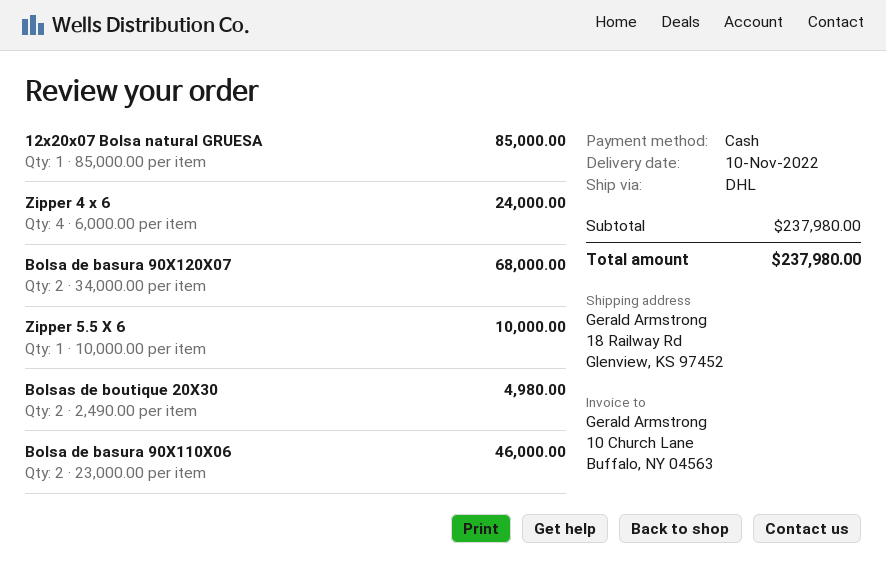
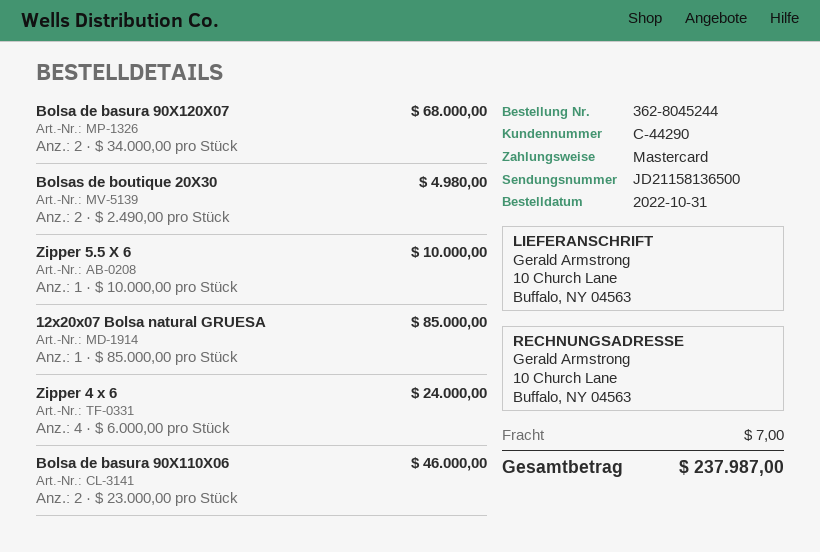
payment method: cash -> Mastercard
ship to: 18 Railway Rd, Glenview, KS 97452 -> 10 Church Lane, Buffalo, NY 04563
shipping: none -> 7.00
total: 237980.00 -> 237987.00

